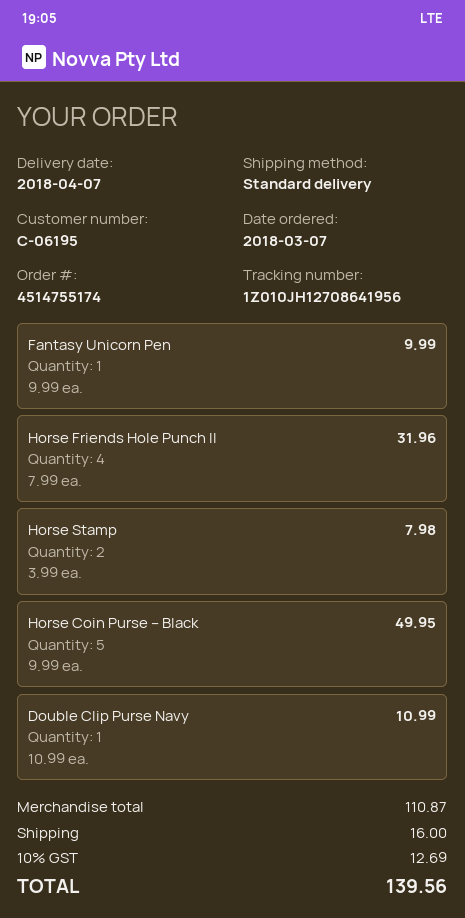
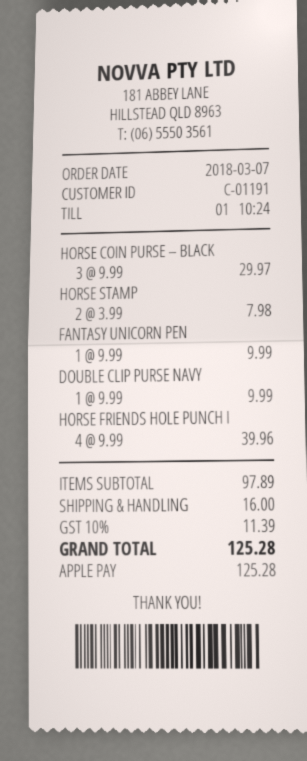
customer number: C-06195 -> C-01191
Horse Friends Hole Punch II: 4 x 7.99 = 31.96 -> 4 x 9.99 = 39.96
Horse Coin Purse – Black: 5 x 9.99 = 49.95 -> 3 x 9.99 = 29.97
Double Clip Purse Navy: 1 x 10.99 = 10.99 -> 1 x 9.99 = 9.99
subtotal: 110.87 -> 97.89
tax: 10% = 12.69 -> 10% = 11.39
total: 139.56 -> 125.28

